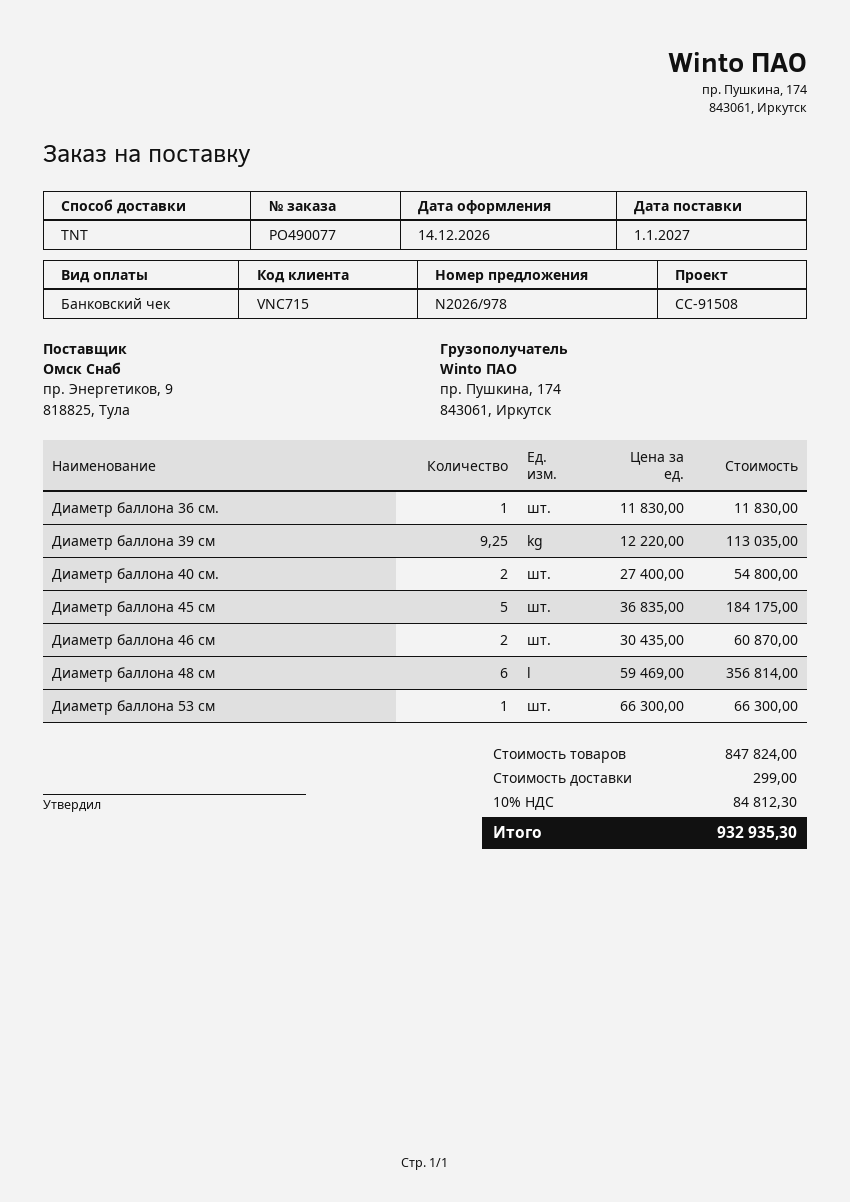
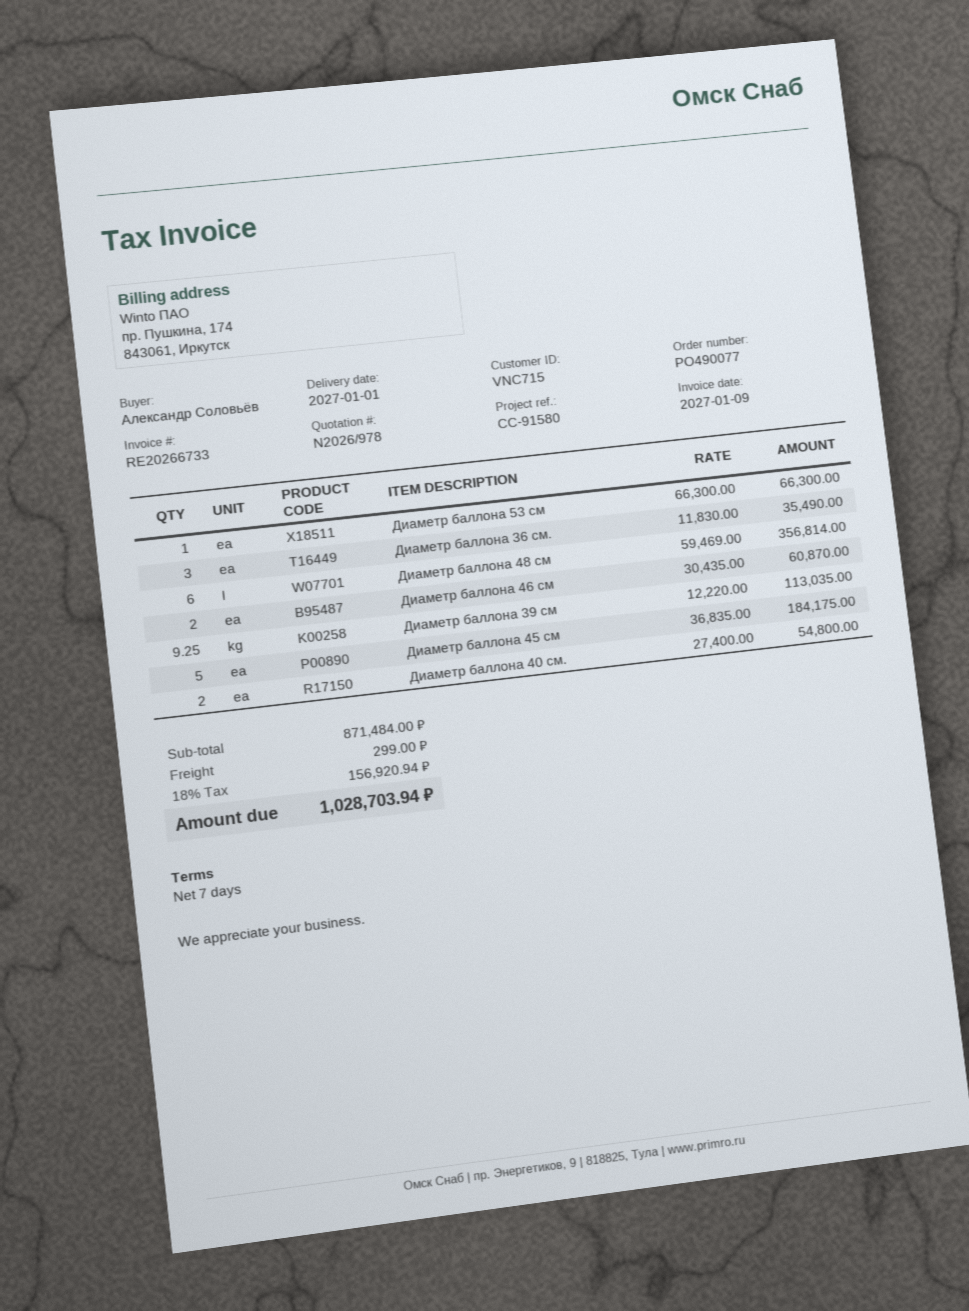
reference: CC-91508 -> CC-91580
Диаметр баллона 36 см.: 1 x 11830.00 = 11830.00 -> 3 x 11830.00 = 35490.00
subtotal: 847824.00 -> 871484.00
tax: 10% = 84812.30 -> 18% = 156920.94
total: 932935.30 -> 1028703.94

